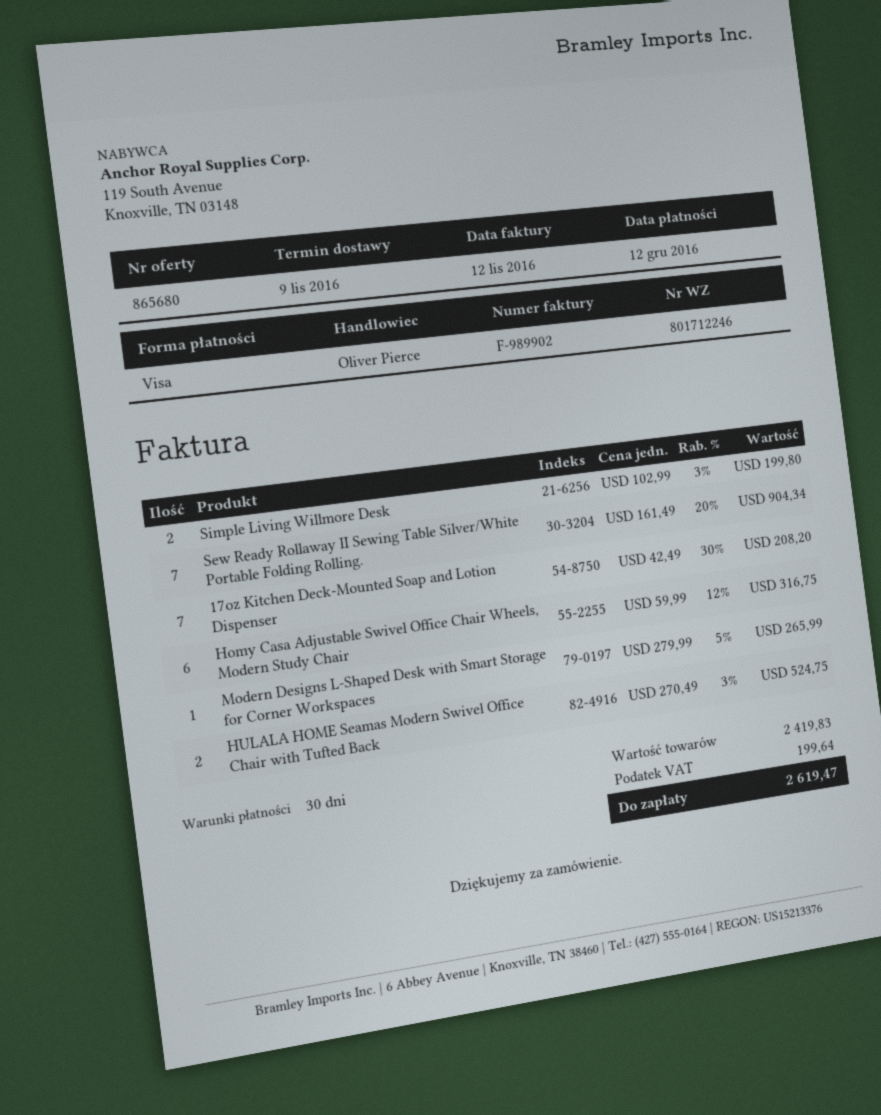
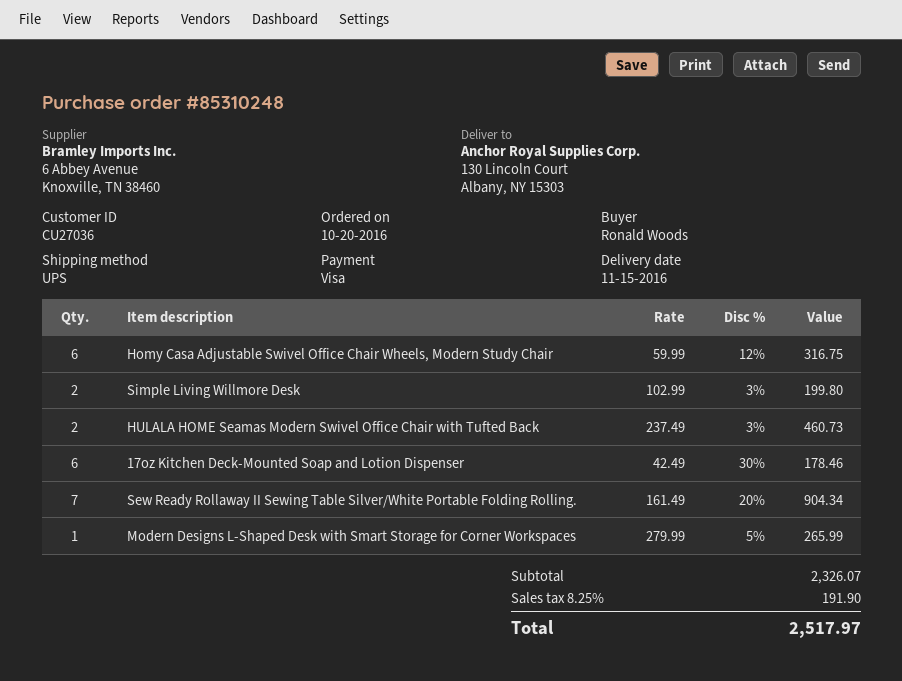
delivery date: 2016-11-09 -> 2016-11-15
17oz Kitchen Deck-Mounted Soap and Lotion Dispenser: 7 x 42.49 - 30% = 208.20 -> 6 x 42.49 - 30% = 178.46
HULALA HOME Seamas Modern Swivel Office Chair with Tufted Back: 2 x 270.49 - 3% = 524.75 -> 2 x 237.49 - 3% = 460.73
subtotal: 2419.83 -> 2326.07
tax: 199.64 -> 191.90
total: 2619.47 -> 2517.97

